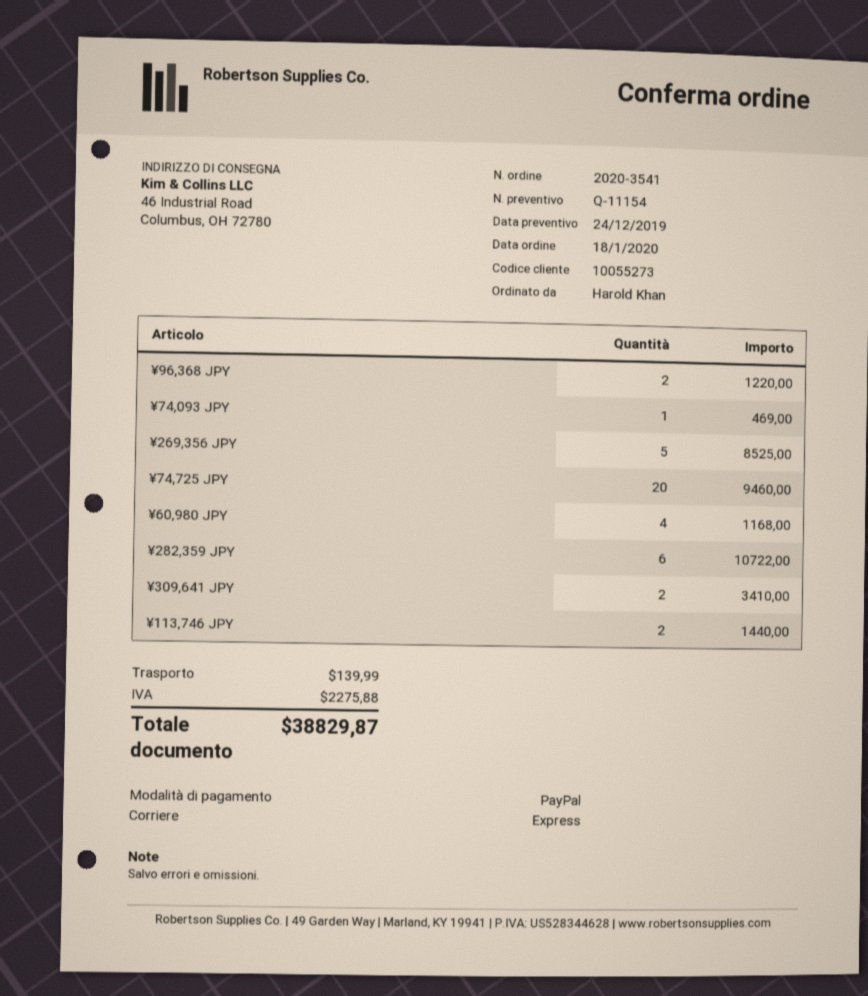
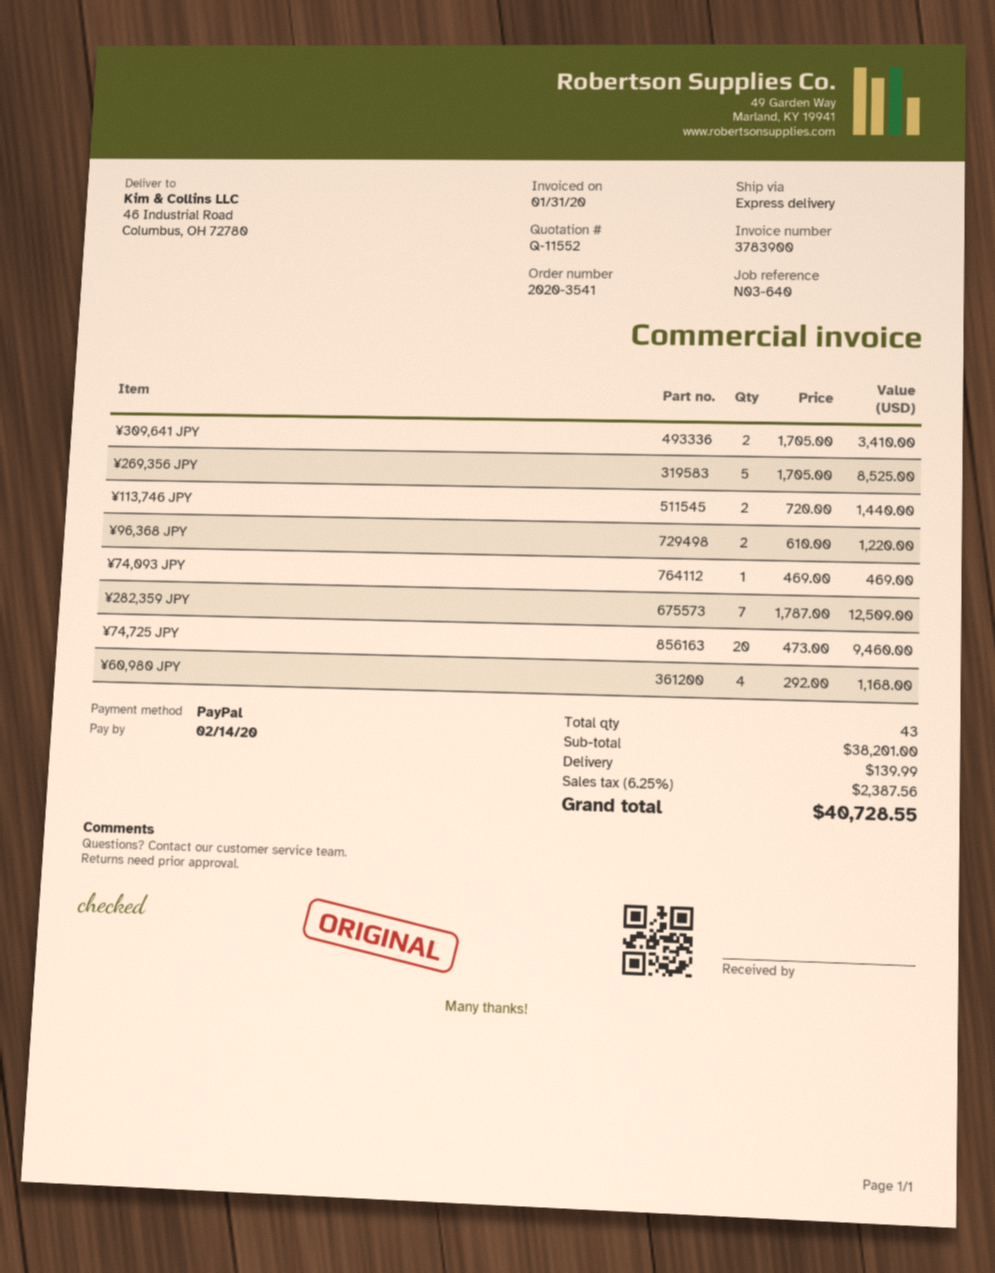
quote number: Q-11154 -> Q-11552
¥282,359 JPY: 6 for 10722.00 -> 7 for 12509.00
tax: 2275.88 -> 2387.56
total: 38829.87 -> 40728.55

